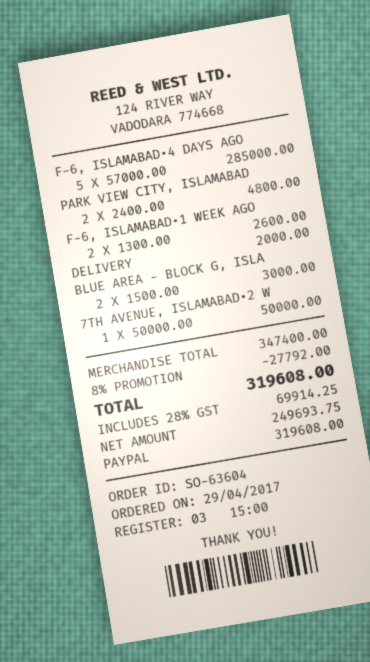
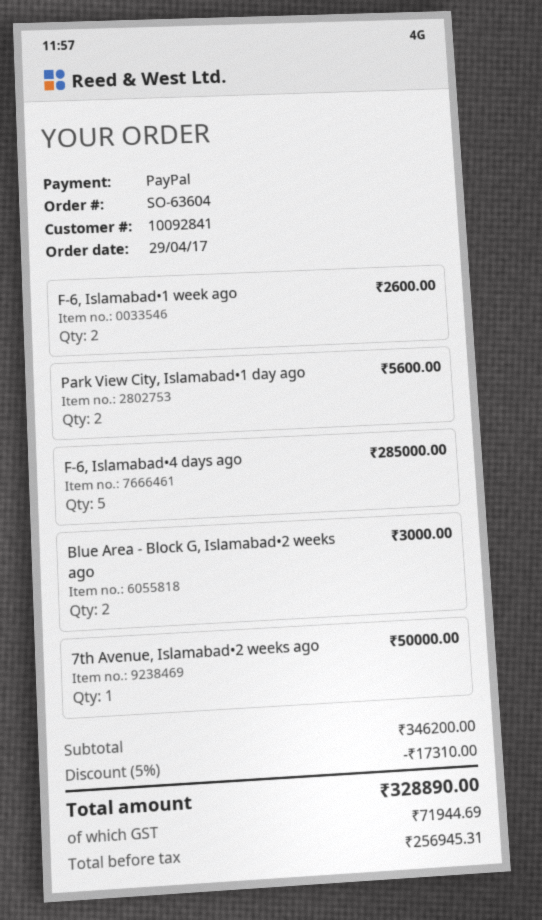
PARK VIEW CITY, ISLAMABAD: 2 for 4800.00 -> 2 for 5600.00
DELIVERY: 1 for 2000.00 -> none
subtotal: 347400.00 -> 346200.00
discount: 8% = 27792.00 -> 5% = 17310.00
net: 249693.75 -> 256945.31
tax: 69914.25 -> 71944.69
total: 319608.00 -> 328890.00

